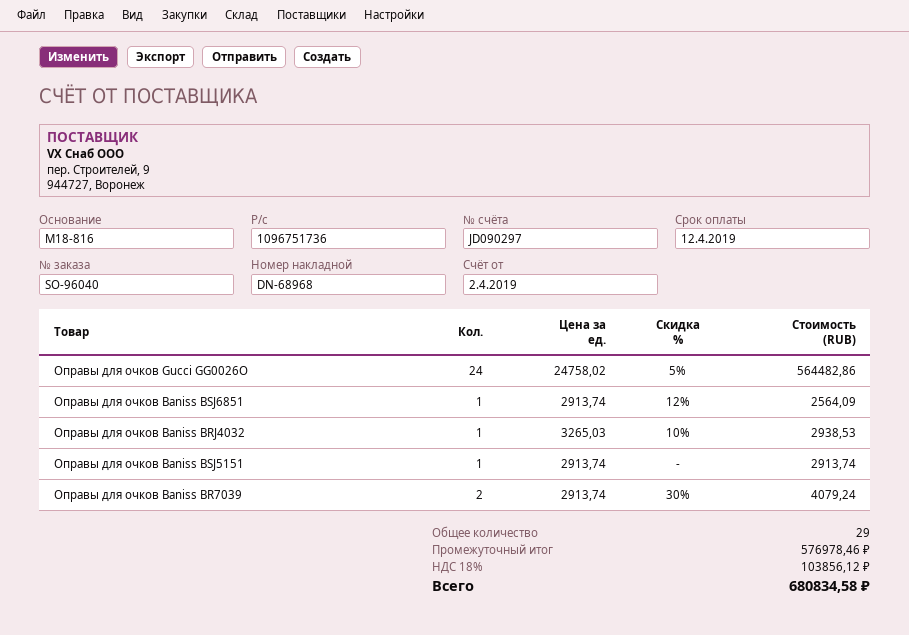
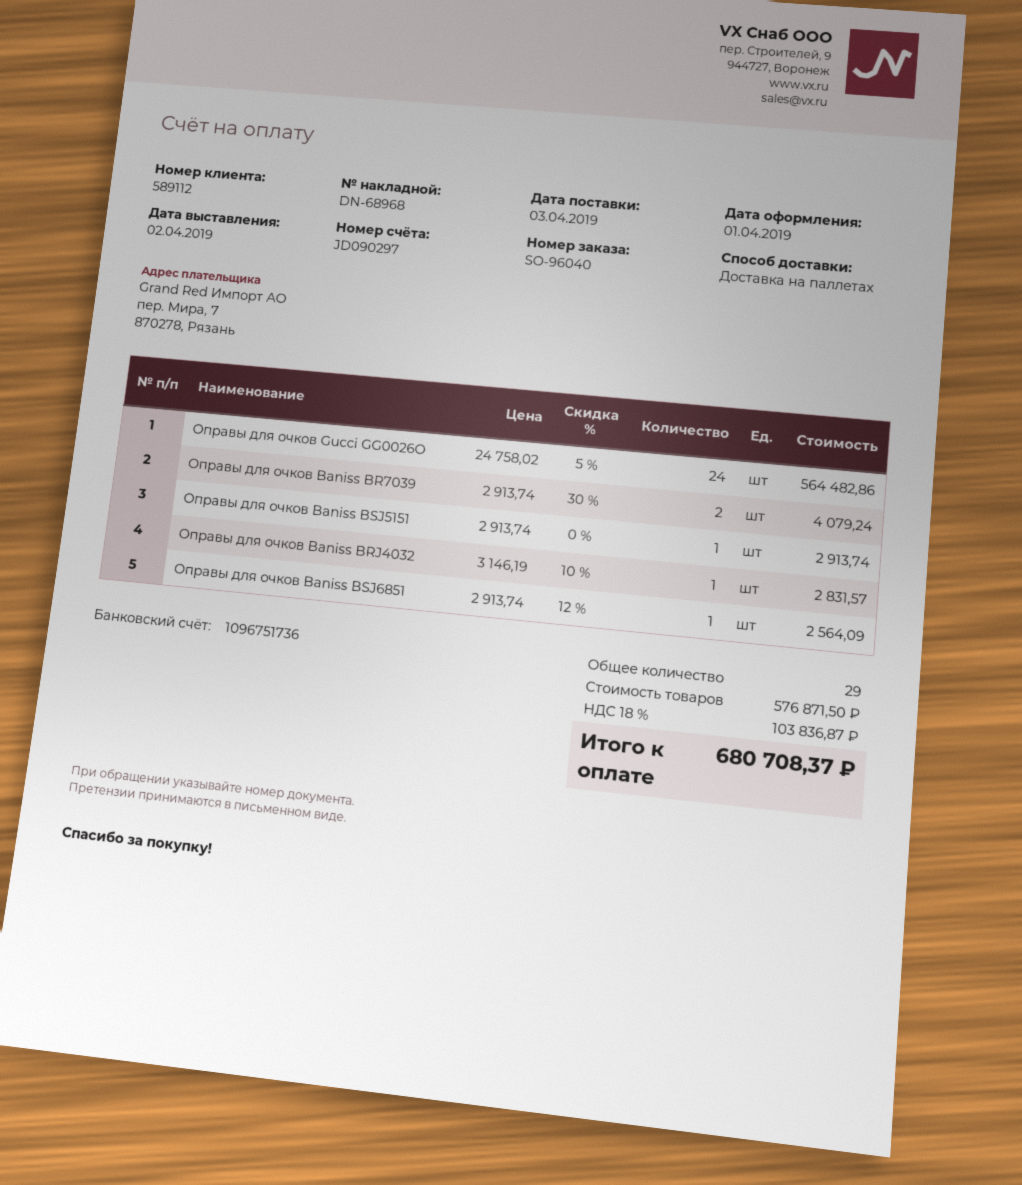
Оправы для очков Baniss BRJ4032: 1 x 3265.03 - 10% = 2938.53 -> 1 x 3146.19 - 10% = 2831.57
subtotal: 576978.46 -> 576871.50
tax: 18% = 103856.12 -> 18% = 103836.87
total: 680834.58 -> 680708.37

